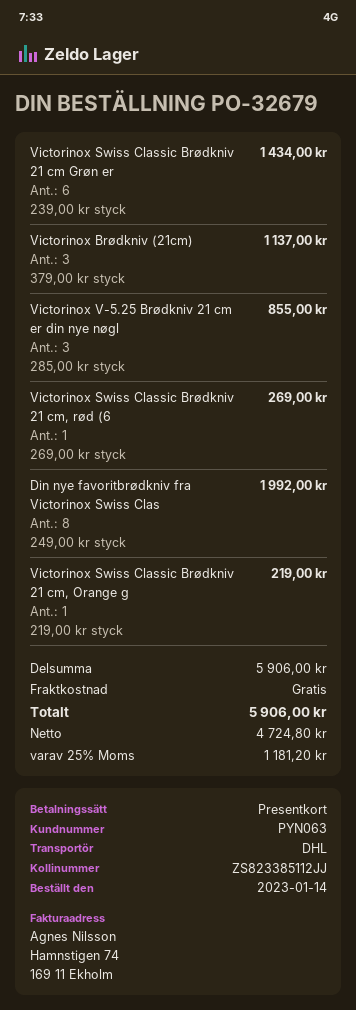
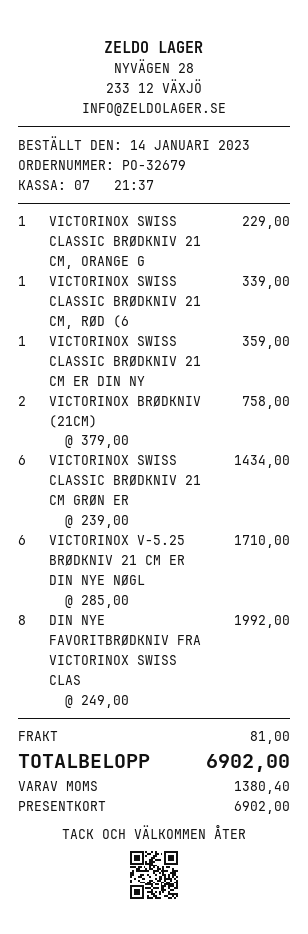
Victorinox Brødkniv (21cm): 3 x 379.00 = 1137.00 -> 2 x 379.00 = 758.00
Victorinox V-5.25 Brødkniv 21 cm er din nye nøgl: 3 x 285.00 = 855.00 -> 6 x 285.00 = 1710.00
Victorinox Swiss Classic Brødkniv 21 cm, rød (6: 1 x 269.00 = 269.00 -> 1 x 339.00 = 339.00
Victorinox Swiss Classic Brødkniv 21 cm, Orange g: 1 x 219.00 = 219.00 -> 1 x 229.00 = 229.00
VICTORINOX SWISS CLASSIC BRØDKNIV 21 CM ER DIN NY: none -> 1 x 359.00 = 359.00
shipping: 0.00 -> 81.00
tax: 1181.20 -> 1380.40
total: 5906.00 -> 6902.00

